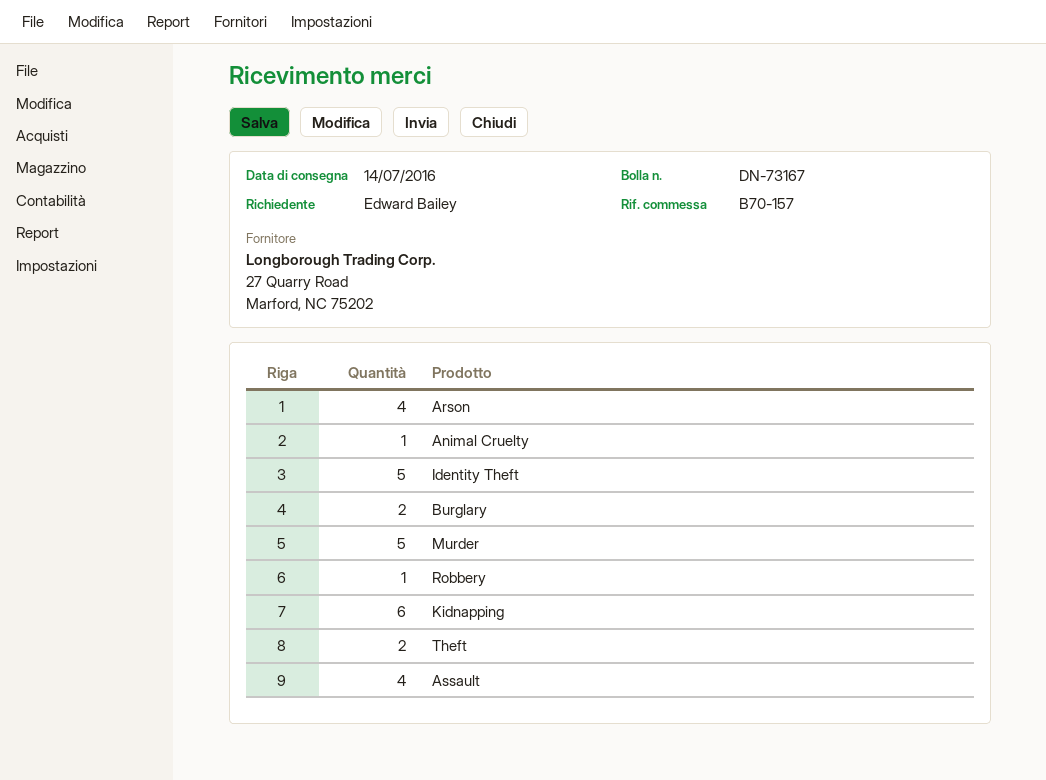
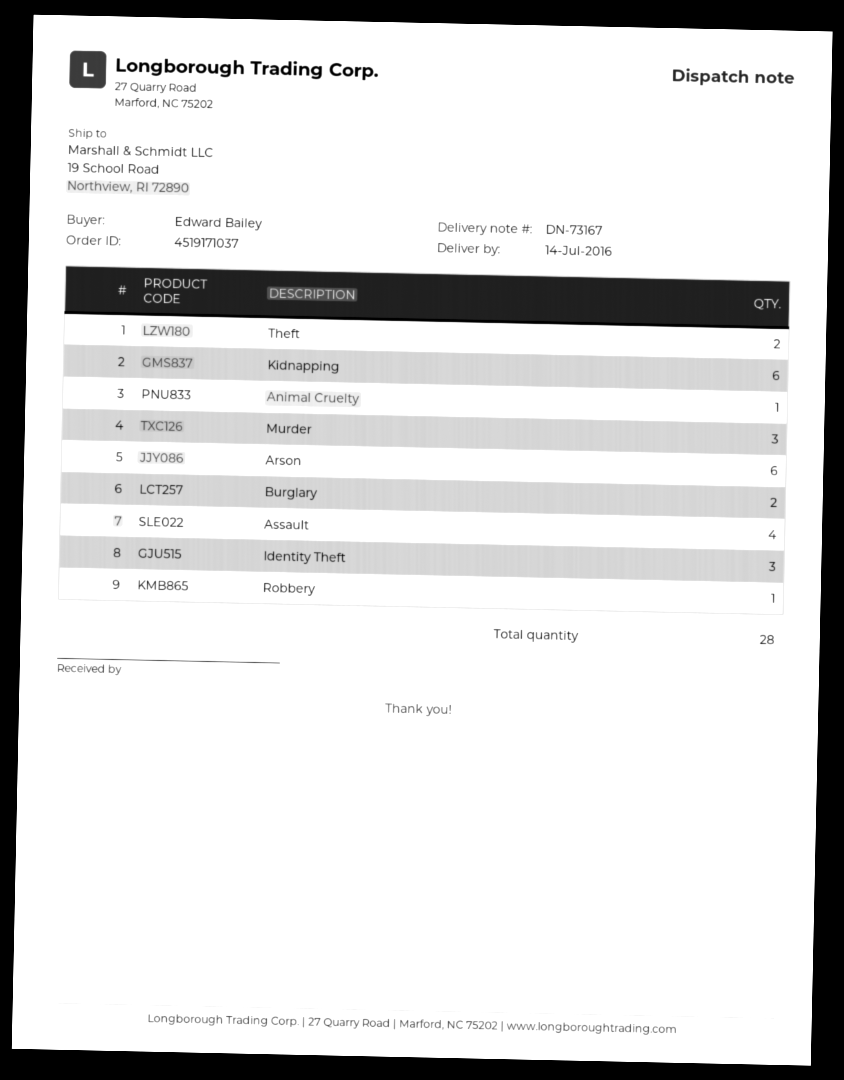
Arson: 4 -> 6
Identity Theft: 5 -> 3
Murder: 5 -> 3

